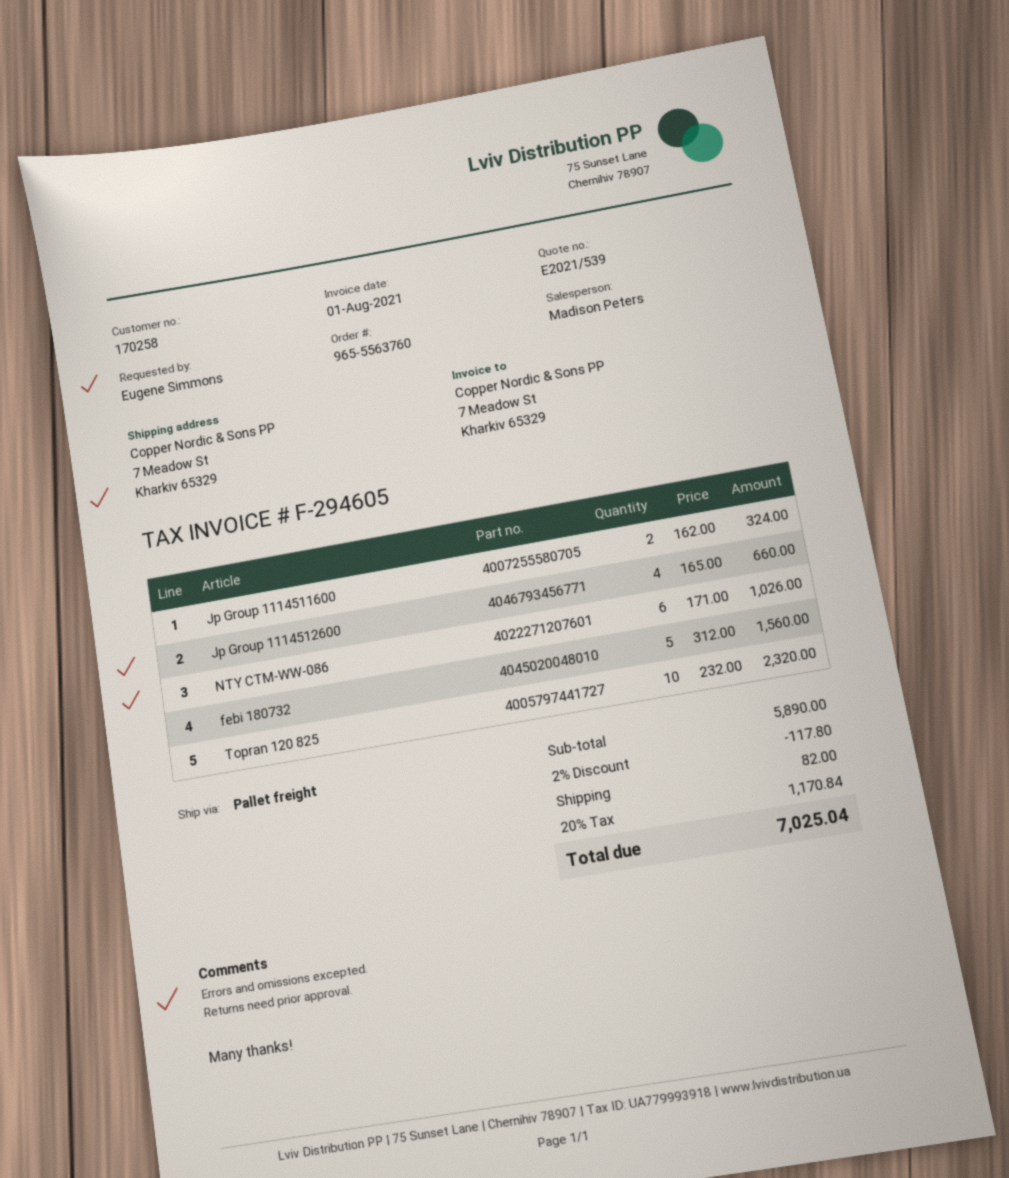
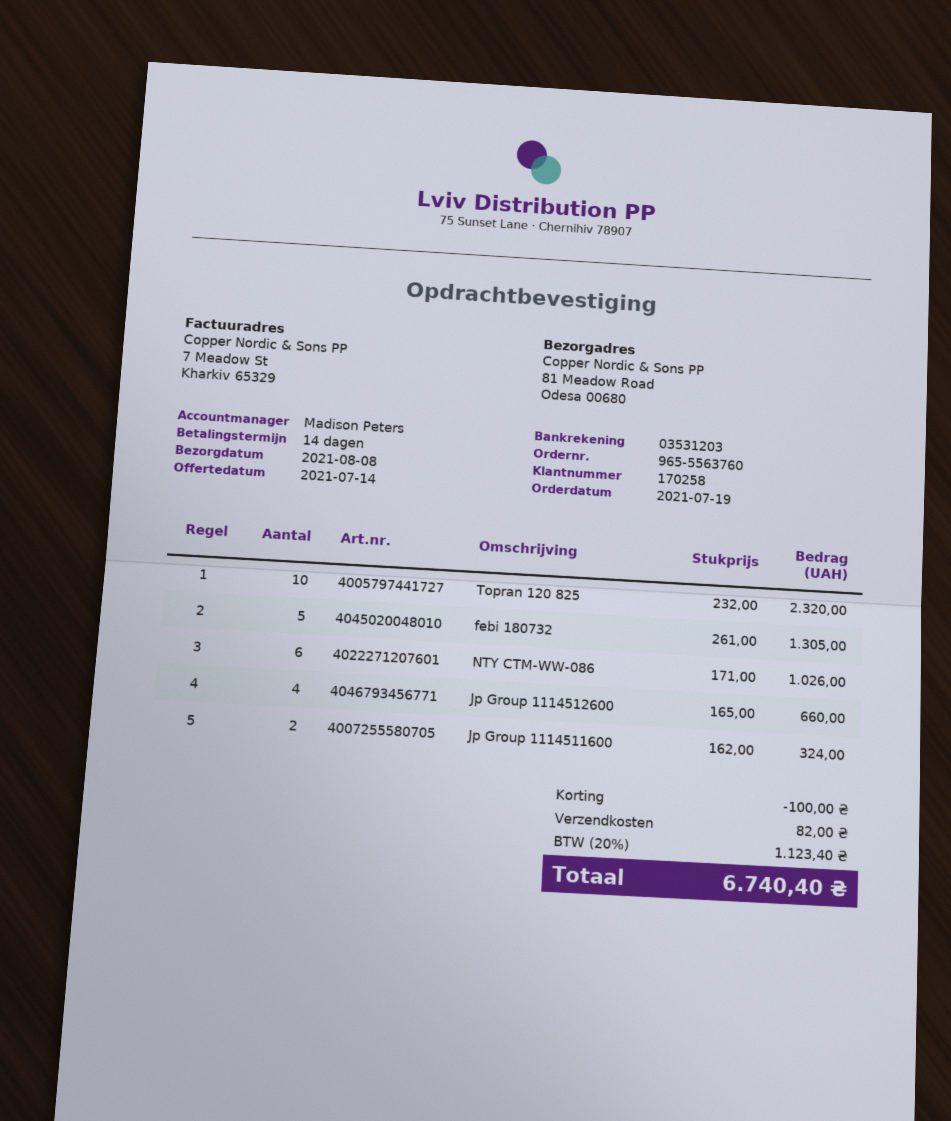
ship to: 7 Meadow St, Kharkiv 65329 -> 81 Meadow Road, Odesa 00680
febi 180732: 5 x 312.00 = 1560.00 -> 5 x 261.00 = 1305.00
discount: 117.80 -> 100.00
tax: 20% = 1170.84 -> 20% = 1123.40
total: 7025.04 -> 6740.40

